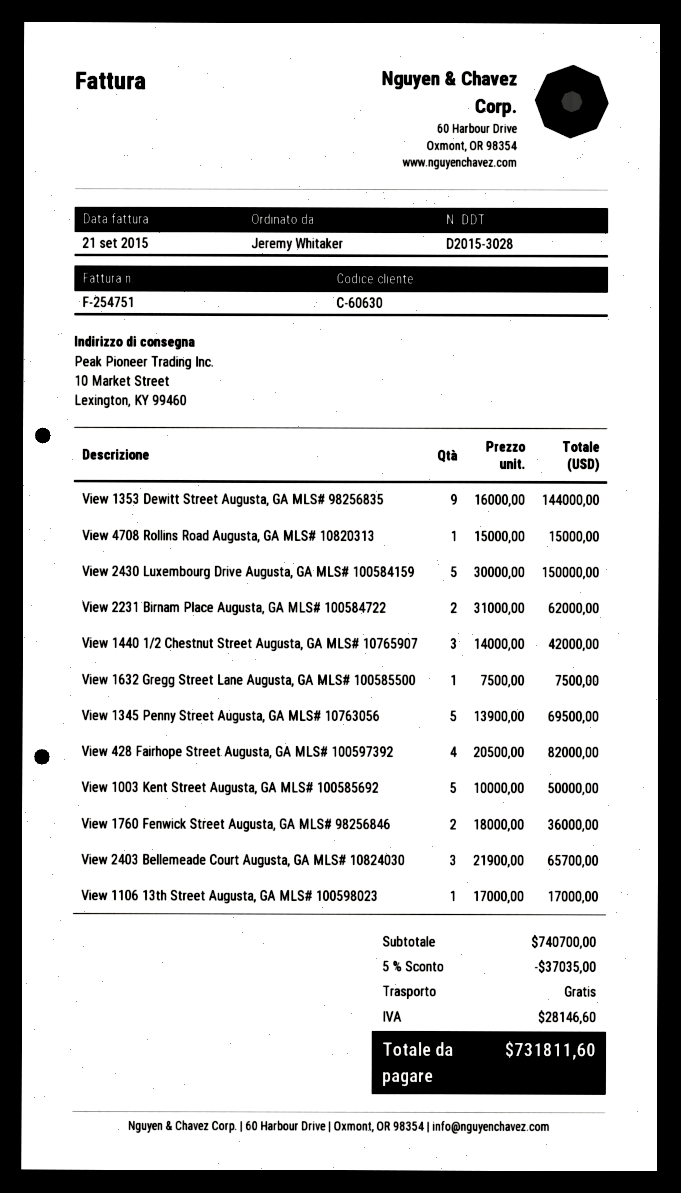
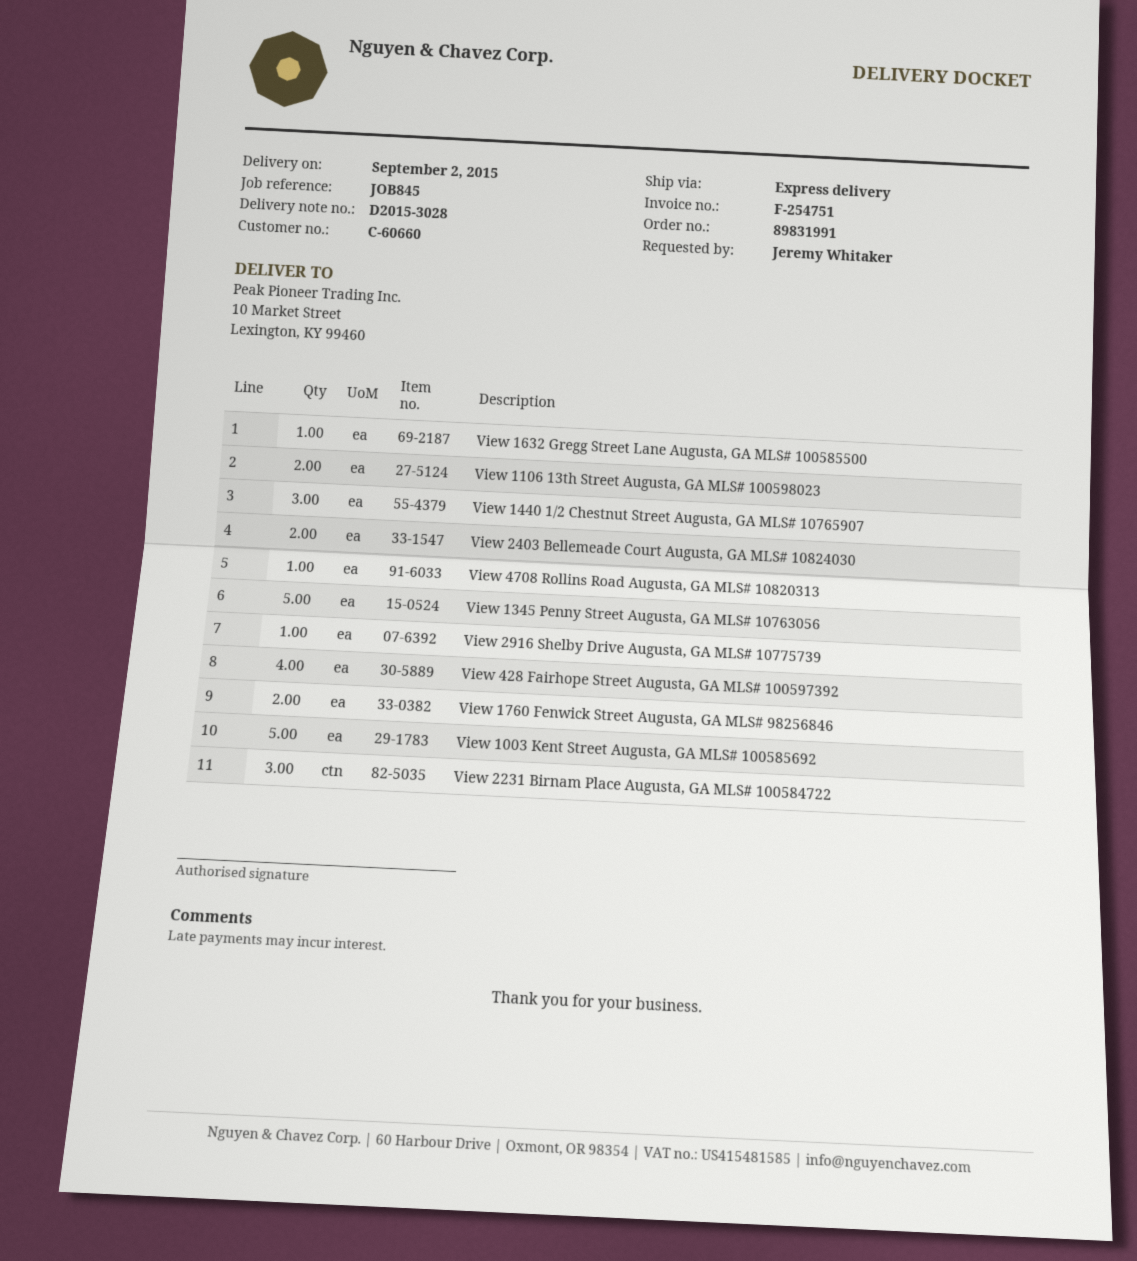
customer number: C-60630 -> C-60660
View 1353 Dewitt Street Augusta, GA MLS# 98256835: 9 -> none
View 2430 Luxembourg Drive Augusta, GA MLS# 100584159: 5 -> none
View 2231 Birnam Place Augusta, GA MLS# 100584722: 2 -> 3
View 2403 Bellemeade Court Augusta, GA MLS# 10824030: 3 -> 2
View 1106 13th Street Augusta, GA MLS# 100598023: 1 -> 2
View 2916 Shelby Drive Augusta, GA MLS# 10775739: none -> 1

